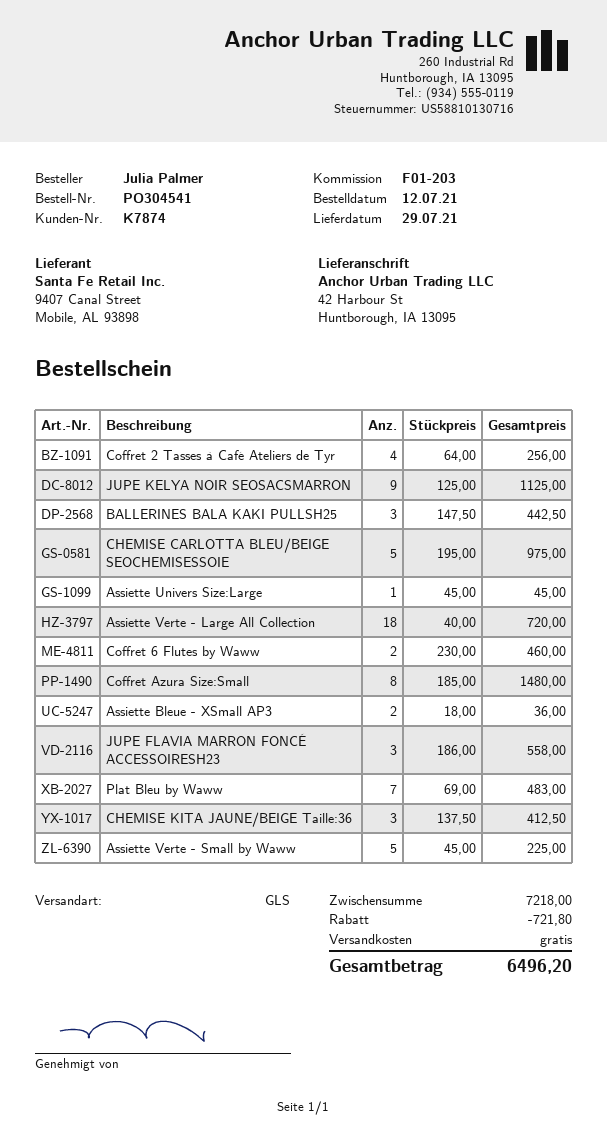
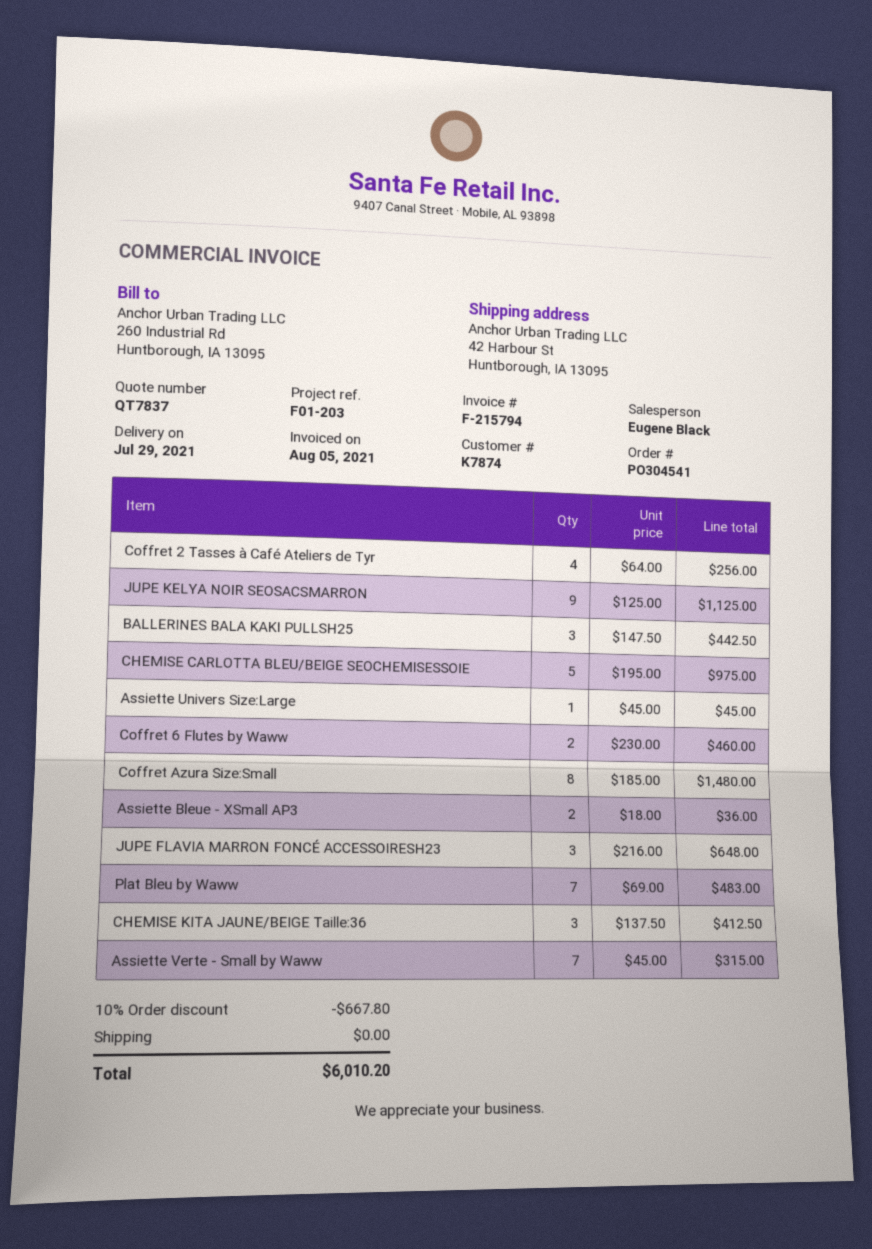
Assiette Verte - Large All Collection: 18 x 40.00 = 720.00 -> none
JUPE FLAVIA MARRON FONCÉ ACCESSOIRESH23: 3 x 186.00 = 558.00 -> 3 x 216.00 = 648.00
Assiette Verte - Small by Waww: 5 x 45.00 = 225.00 -> 7 x 45.00 = 315.00
discount: 721.80 -> 667.80
total: 6496.20 -> 6010.20

